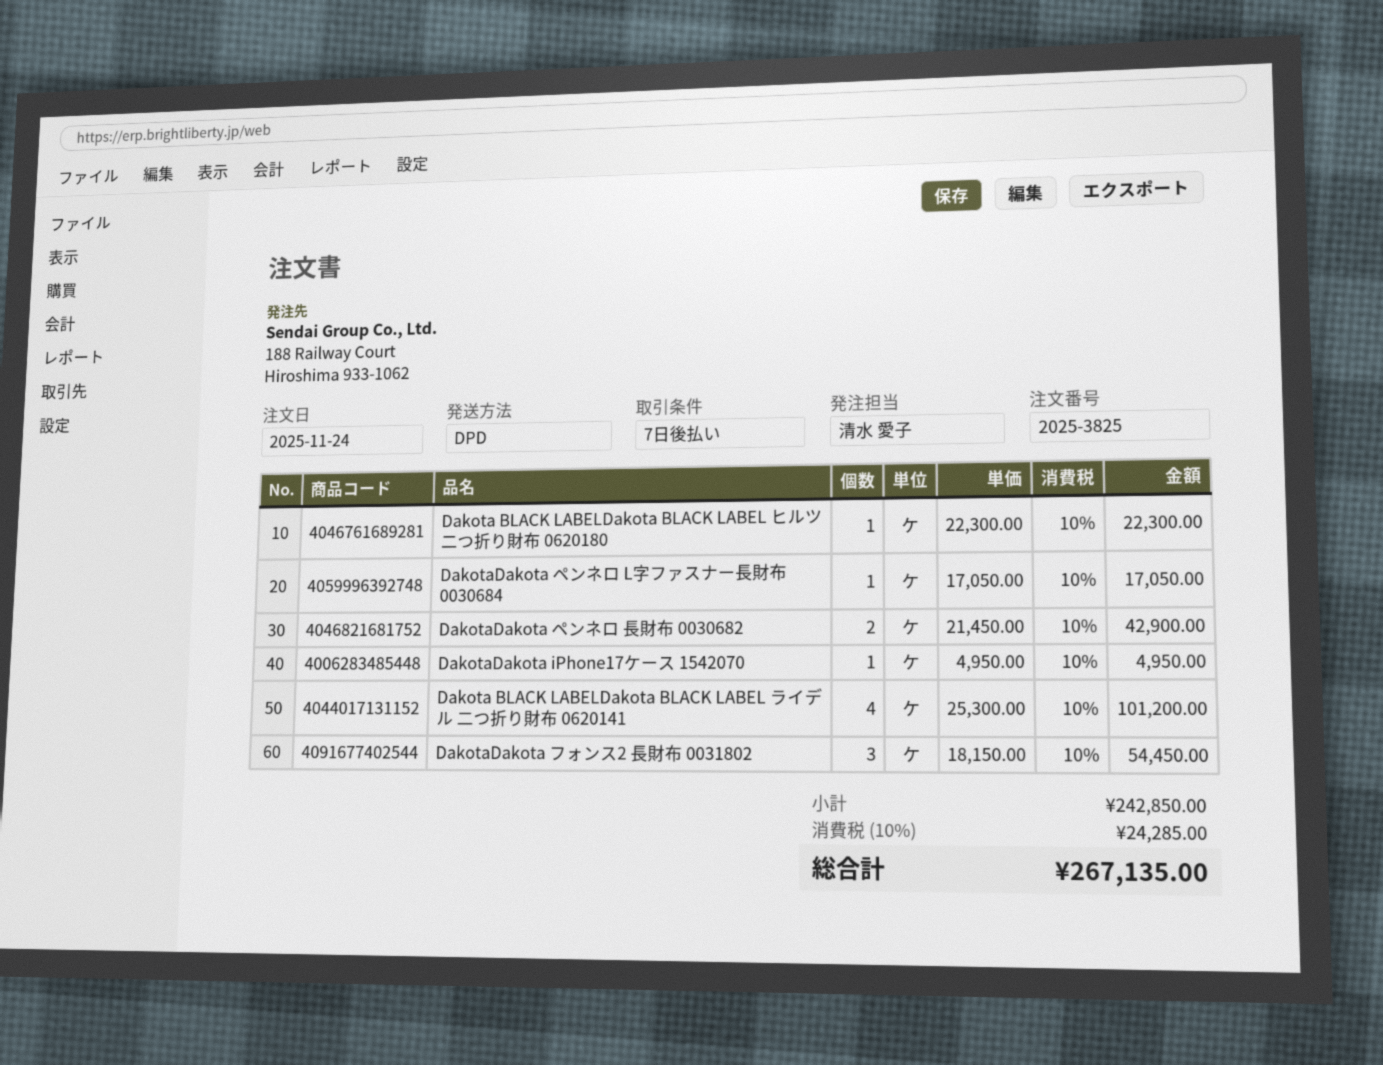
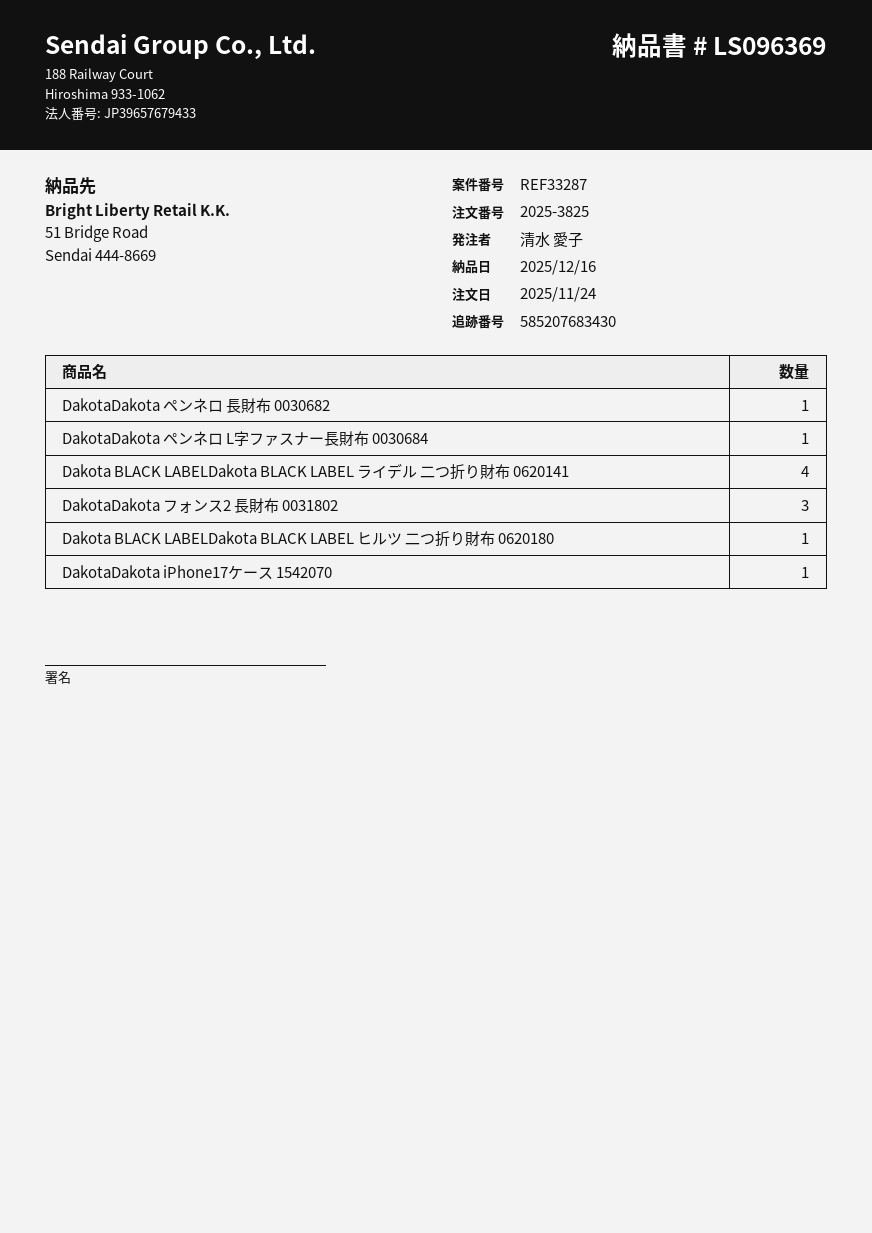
DakotaDakota ペンネロ 長財布 0030682: 2 -> 1

